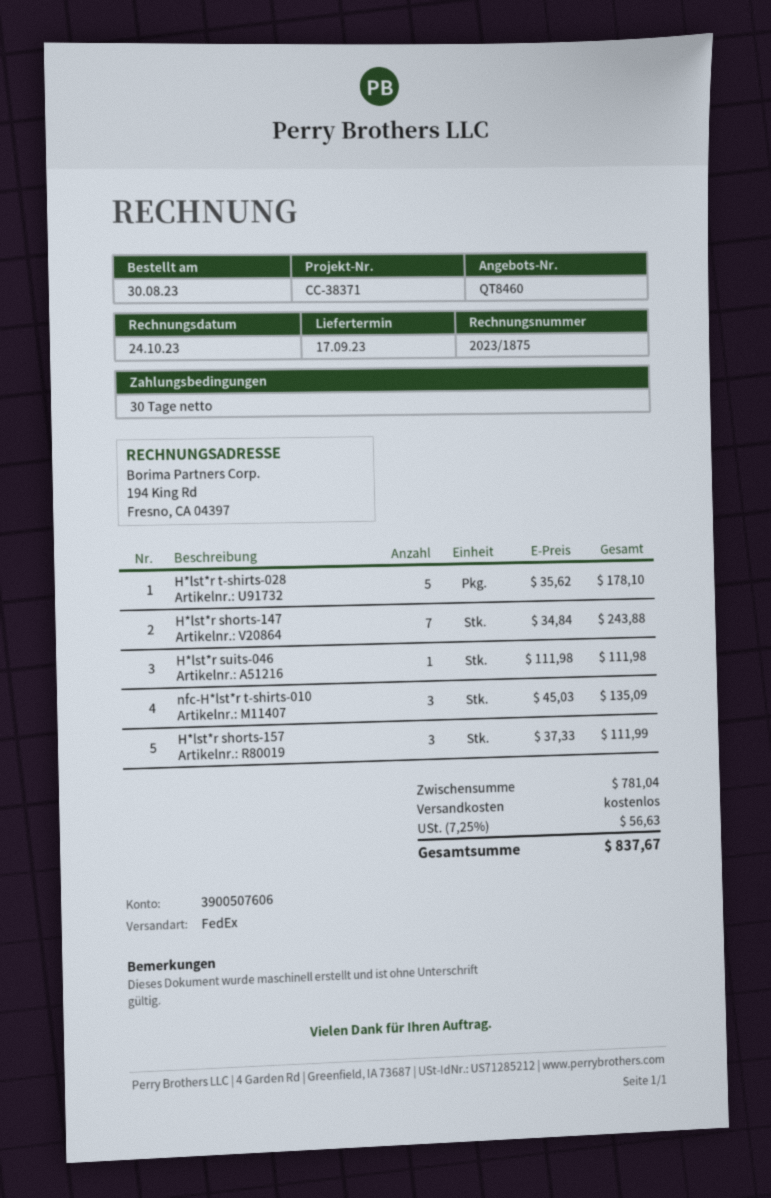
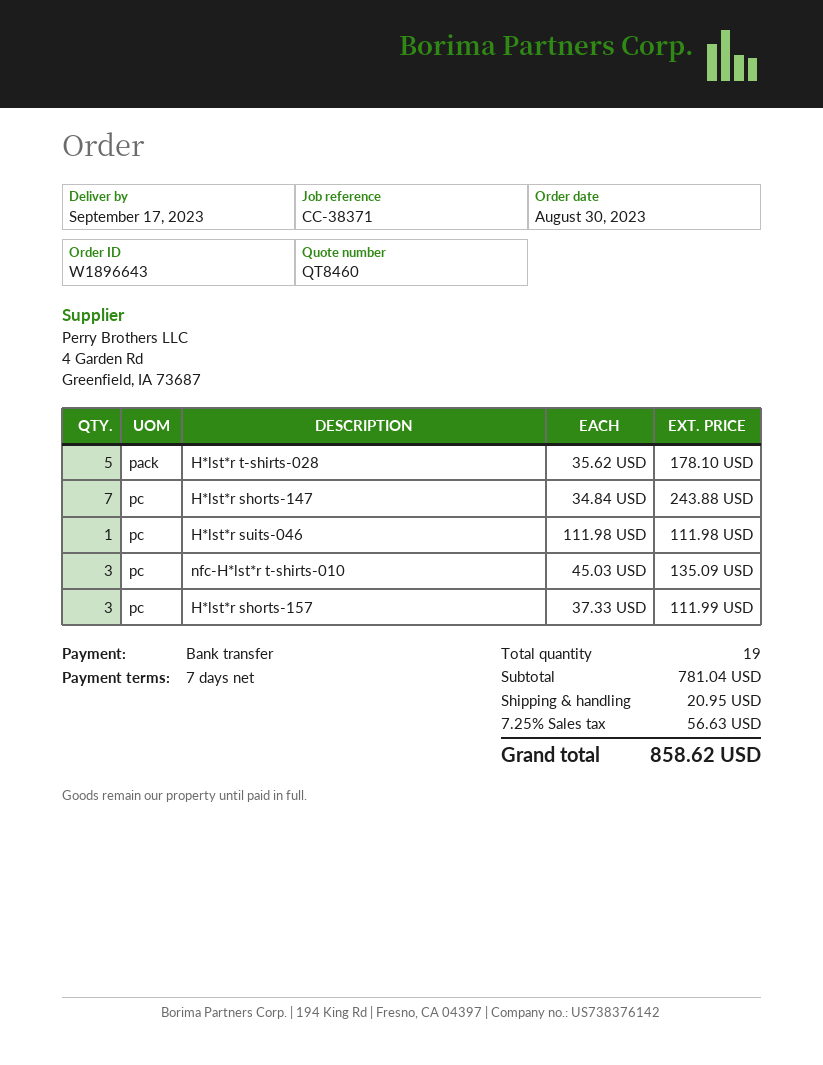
payment terms: 30 days -> 7 days
shipping: 0.00 -> 20.95
total: 837.67 -> 858.62

